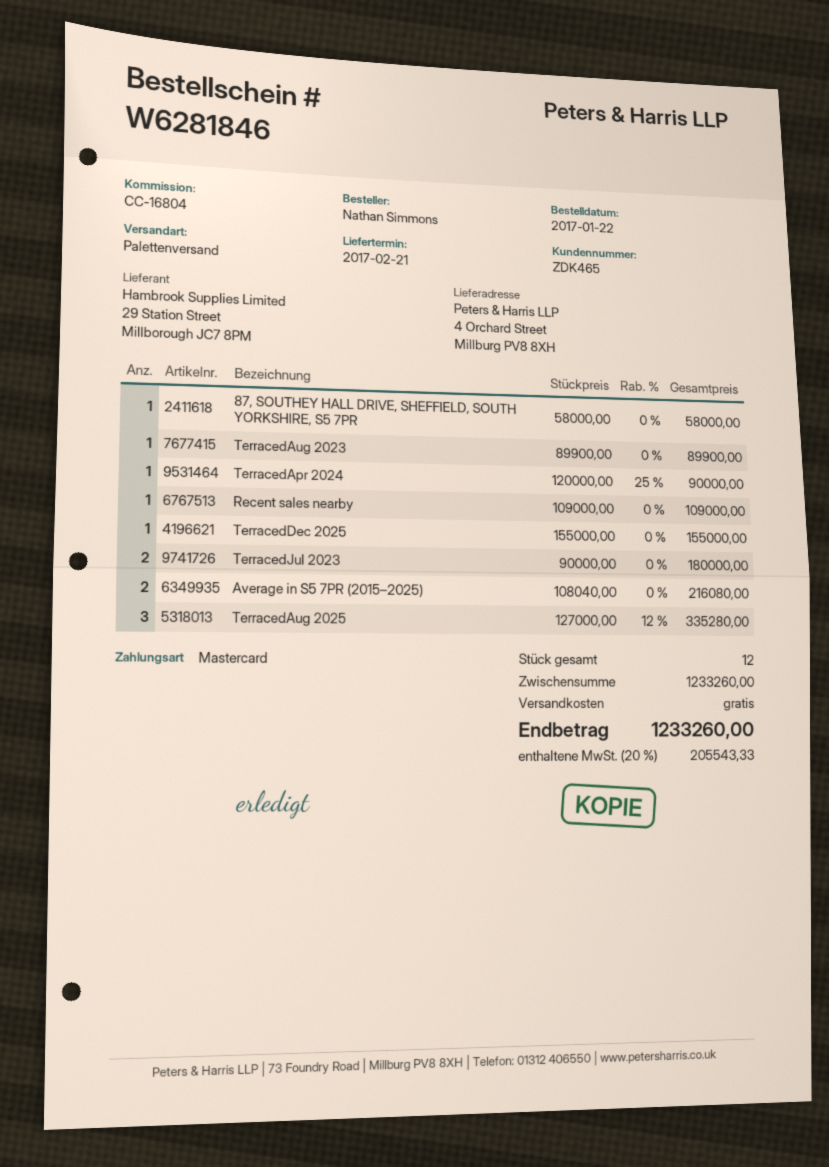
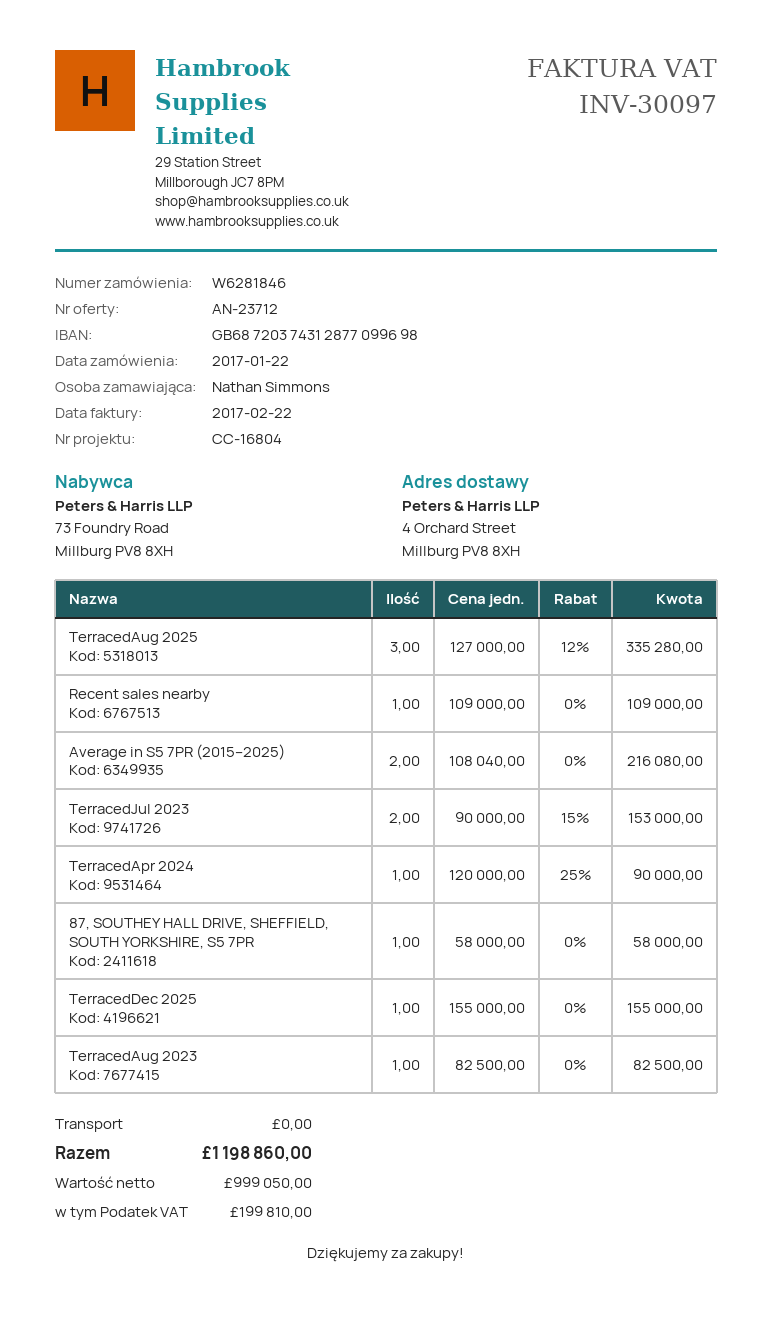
TerracedAug 2023: 1 x 89900.00 = 89900.00 -> 1 x 82500.00 = 82500.00
TerracedJul 2023: 2 x 90000.00 = 180000.00 -> 2 x 90000.00 - 15% = 153000.00
tax: 205543.33 -> 199810.00
total: 1233260.00 -> 1198860.00

